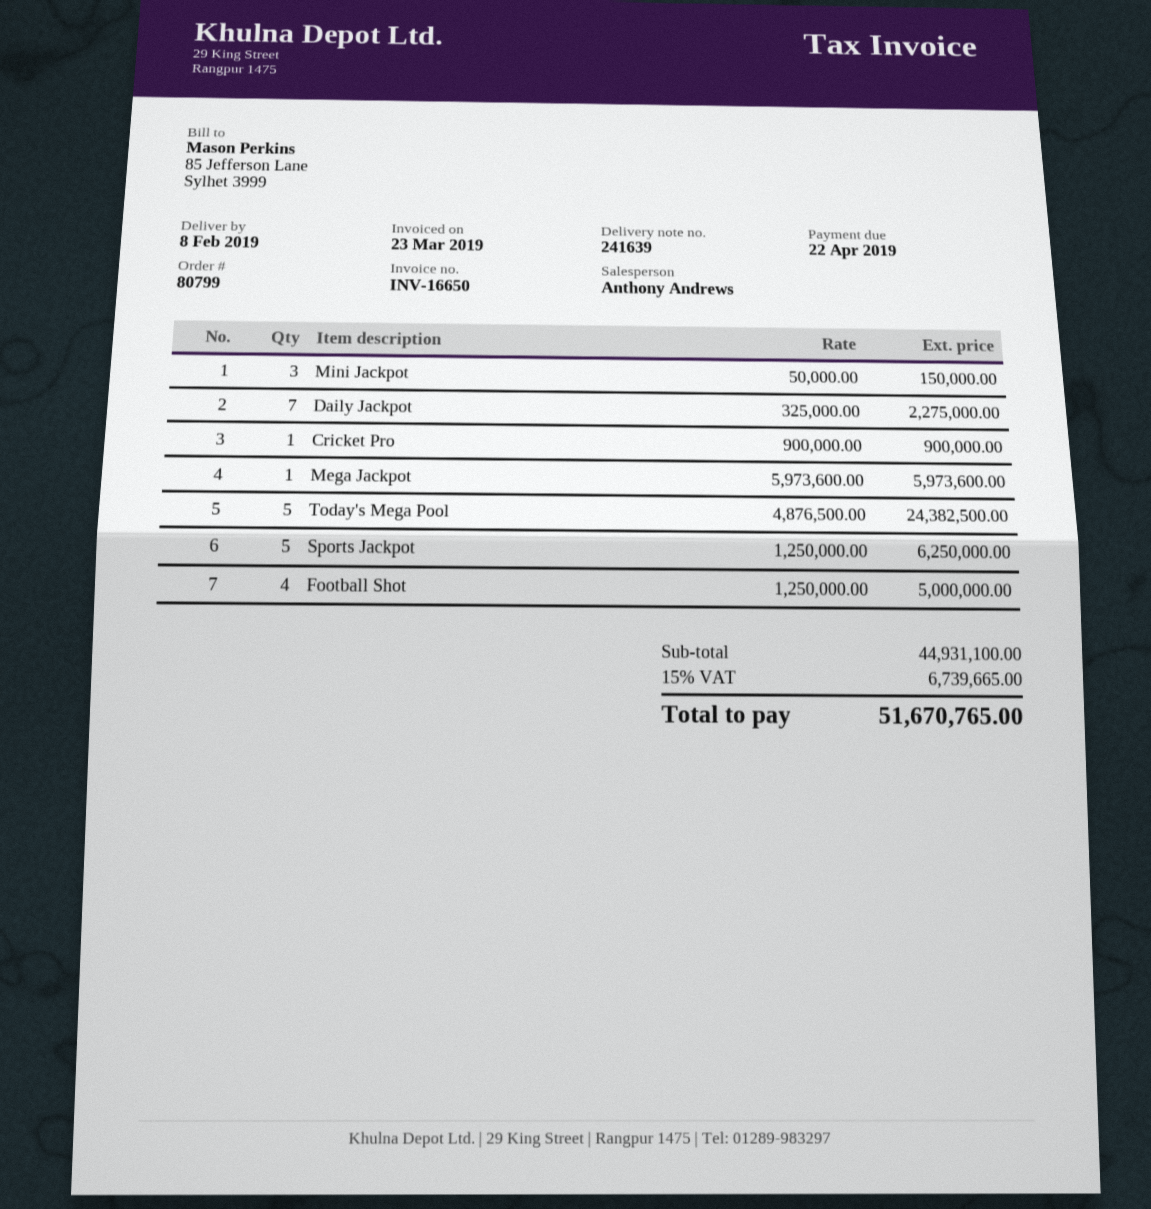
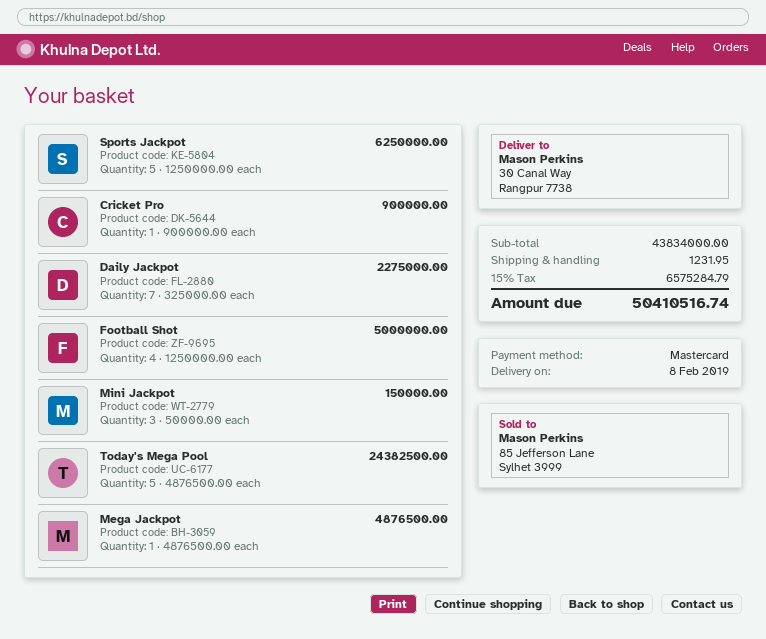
Mega Jackpot: 1 x 5973600.00 = 5973600.00 -> 1 x 4876500.00 = 4876500.00
subtotal: 44931100.00 -> 43834000.00
shipping: none -> 1231.95
tax: 15% = 6739665.00 -> 15% = 6575284.79
total: 51670765.00 -> 50410516.74

